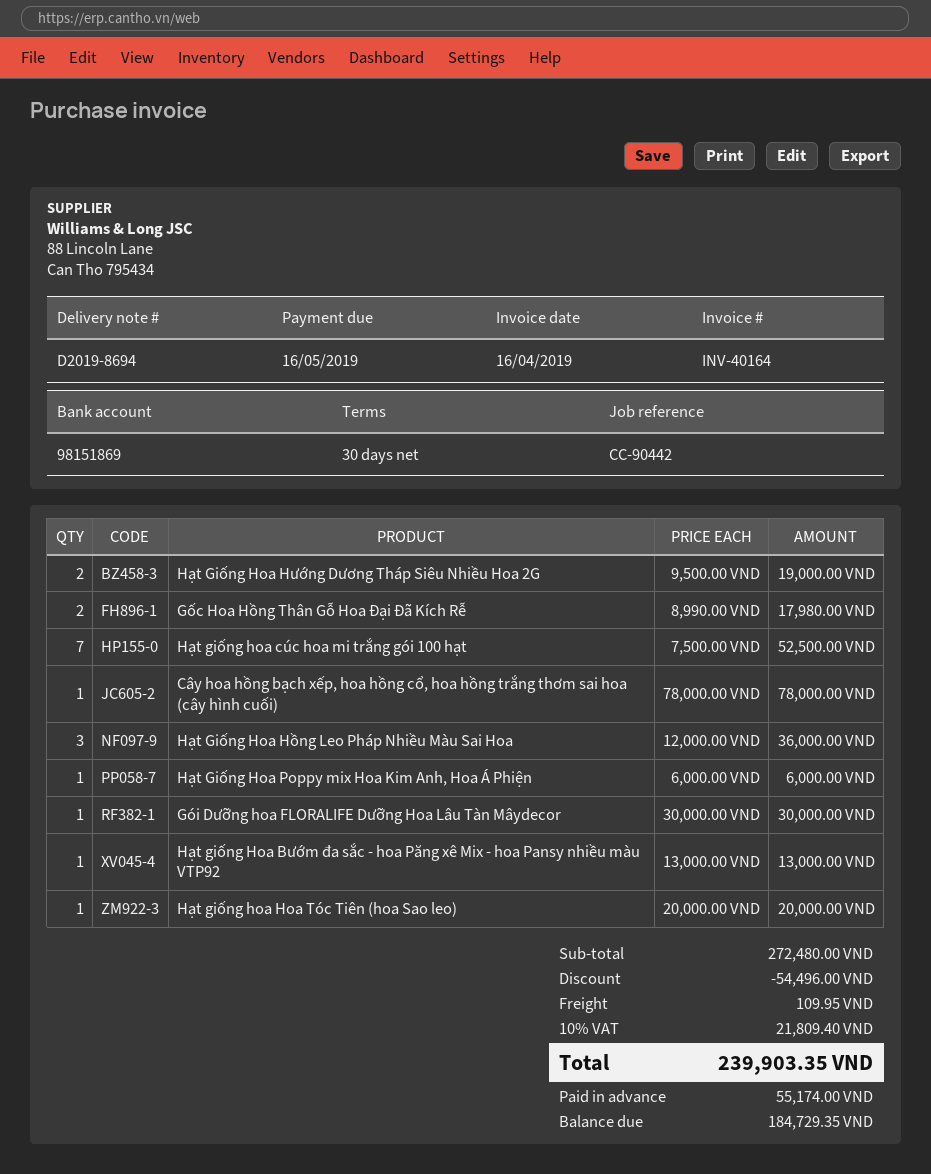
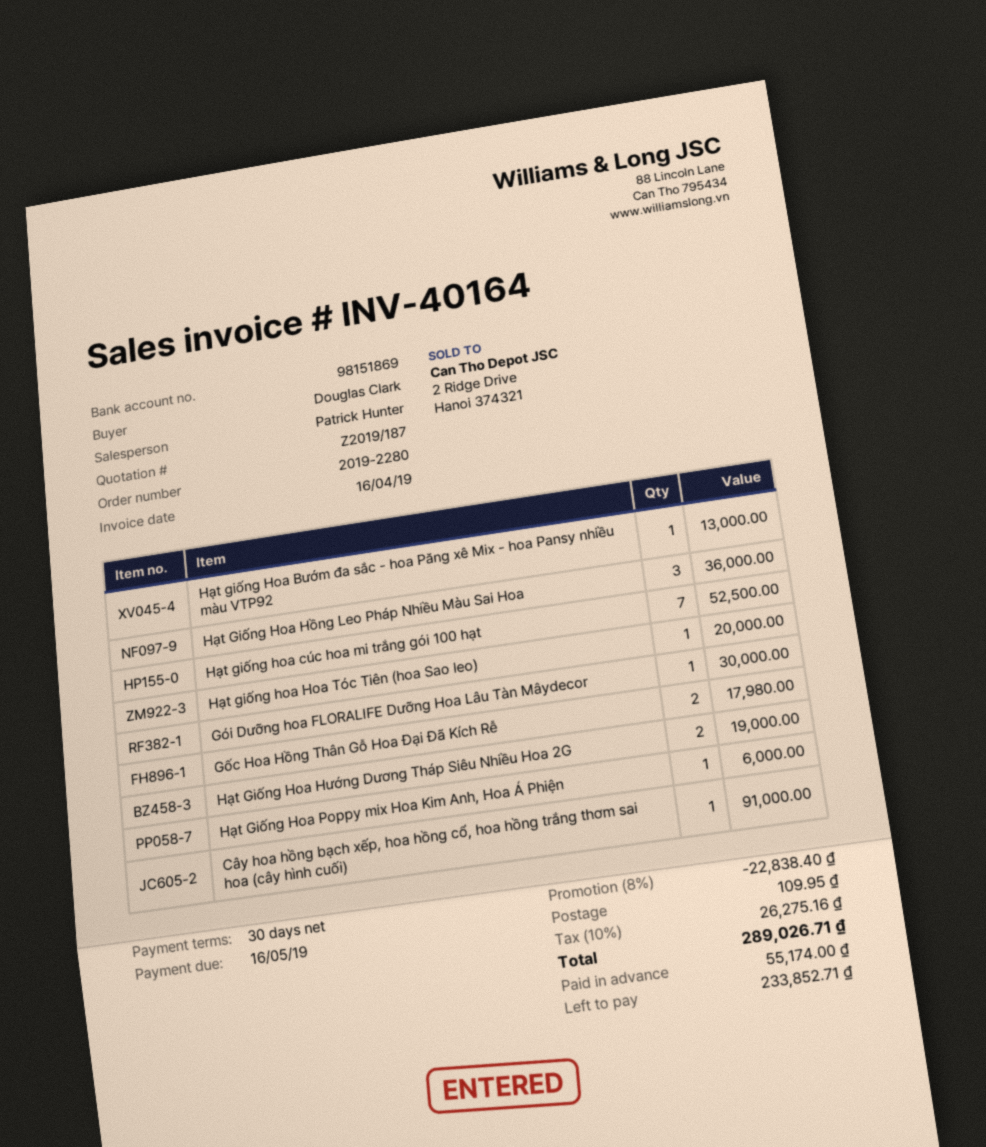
Cây hoa hồng bạch xếp, hoa hồng cổ, hoa hồng trắng thơm sai hoa (cây hình cuối): 1 for 78000.00 -> 1 for 91000.00
discount: 54496.00 -> 22838.40
tax: 10% = 21809.40 -> 10% = 26275.16
total: 239903.35 -> 289026.71
balance: 184729.35 -> 233852.71

